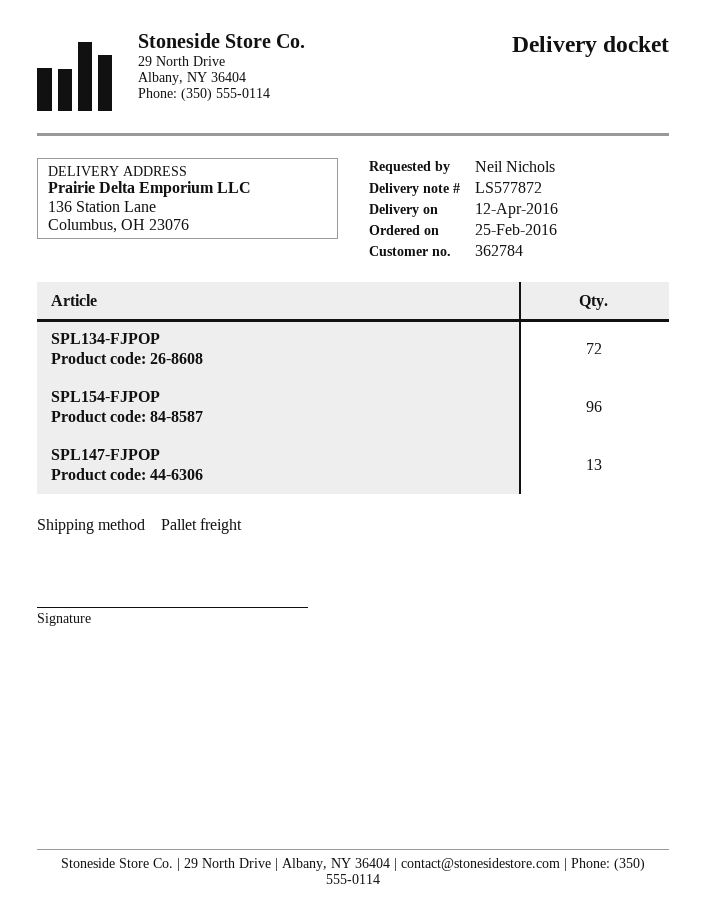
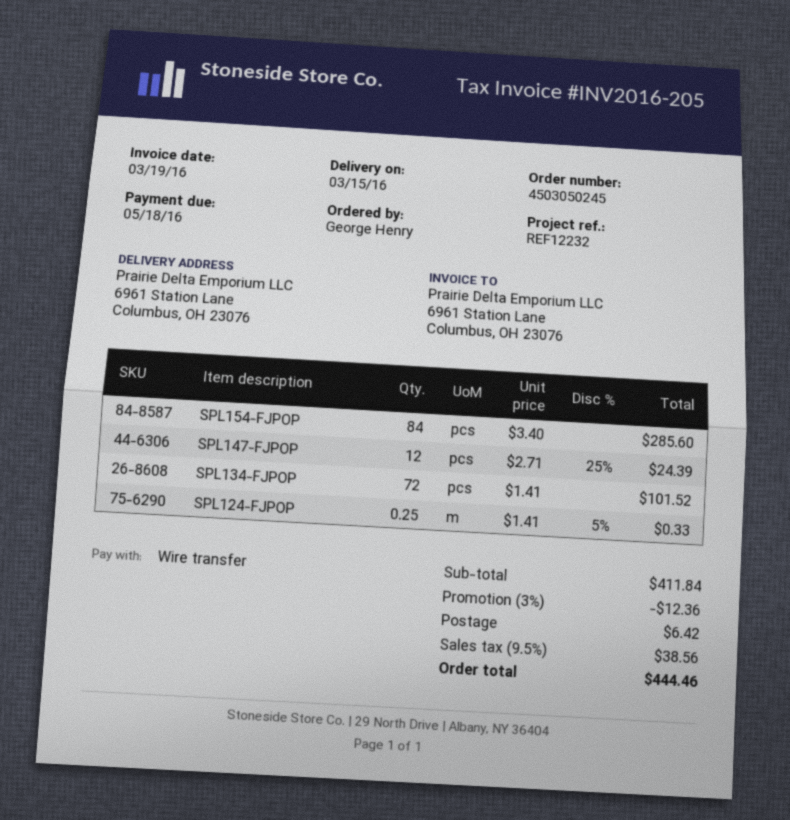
delivery date: 2016-04-12 -> 2016-03-15
ordered by: Neil Nichols -> George Henry
ship to: 136 Station Lane, Columbus, OH 23076 -> 6961 Station Lane, Columbus, OH 23076
SPL154-FJPOP: 96 -> 84
SPL147-FJPOP: 13 -> 12
SPL124-FJPOP: none -> 0.25

